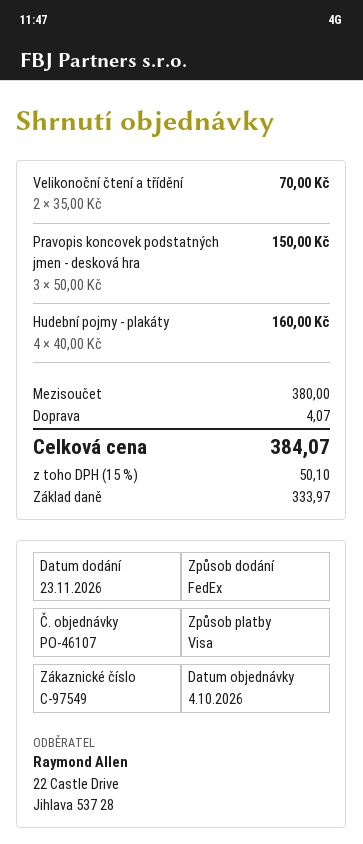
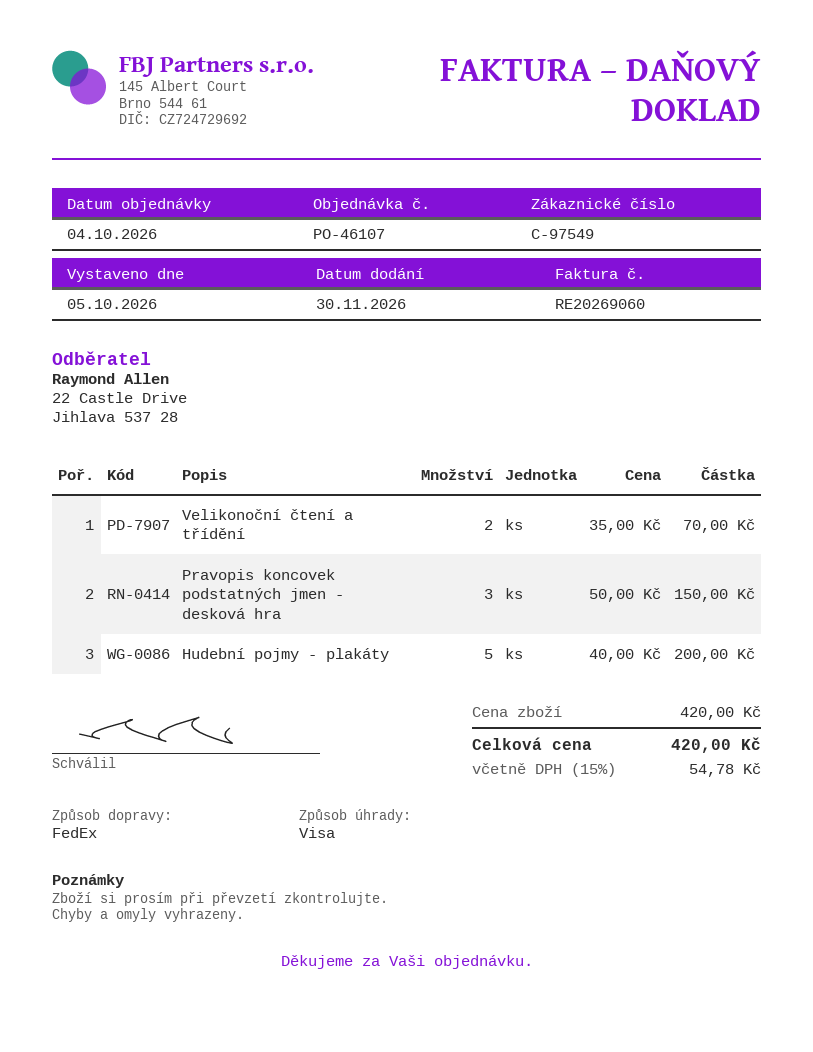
delivery date: 2026-11-23 -> 2026-11-30
Hudební pojmy - plakáty: 4 x 40.00 = 160.00 -> 5 x 40.00 = 200.00
subtotal: 380.00 -> 420.00
shipping: 4.07 -> none
tax: 15% = 50.10 -> 15% = 54.78
total: 384.07 -> 420.00

